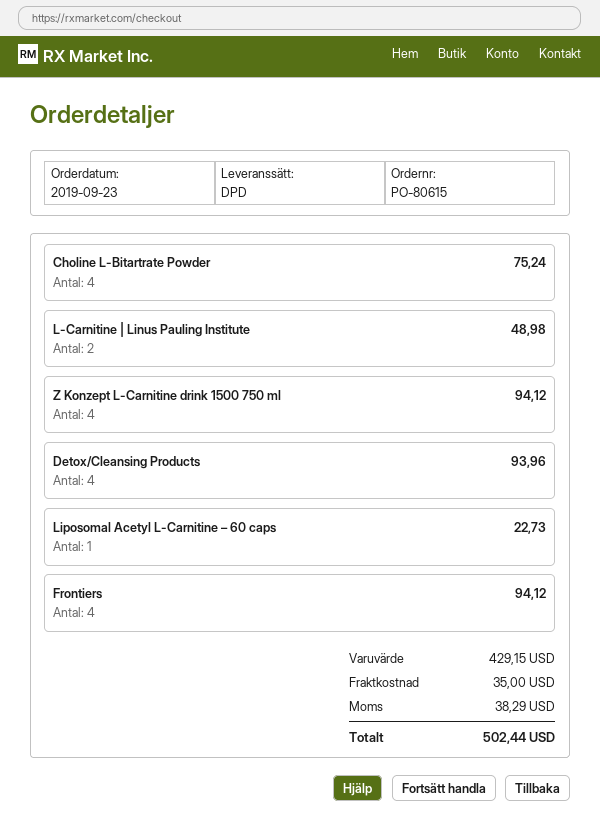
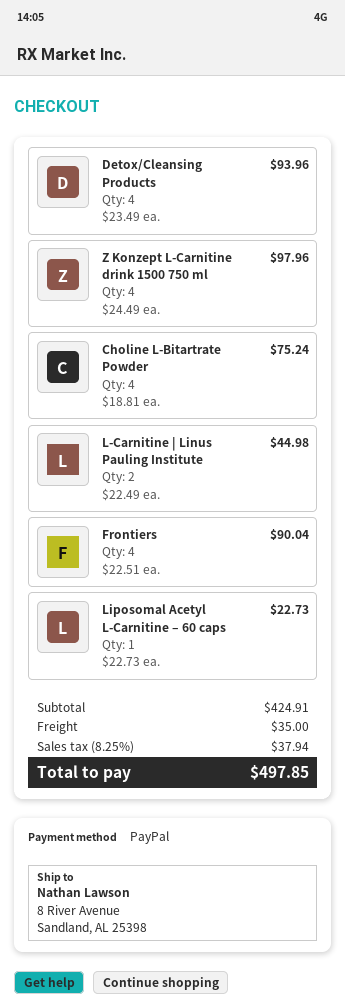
L-Carnitine | Linus Pauling Institute: 2 for 48.98 -> 2 for 44.98
Z Konzept L-Carnitine drink 1500 750 ml: 4 for 94.12 -> 4 for 97.96
Frontiers: 4 for 94.12 -> 4 for 90.04
subtotal: 429.15 -> 424.91
tax: 38.29 -> 37.94
total: 502.44 -> 497.85

